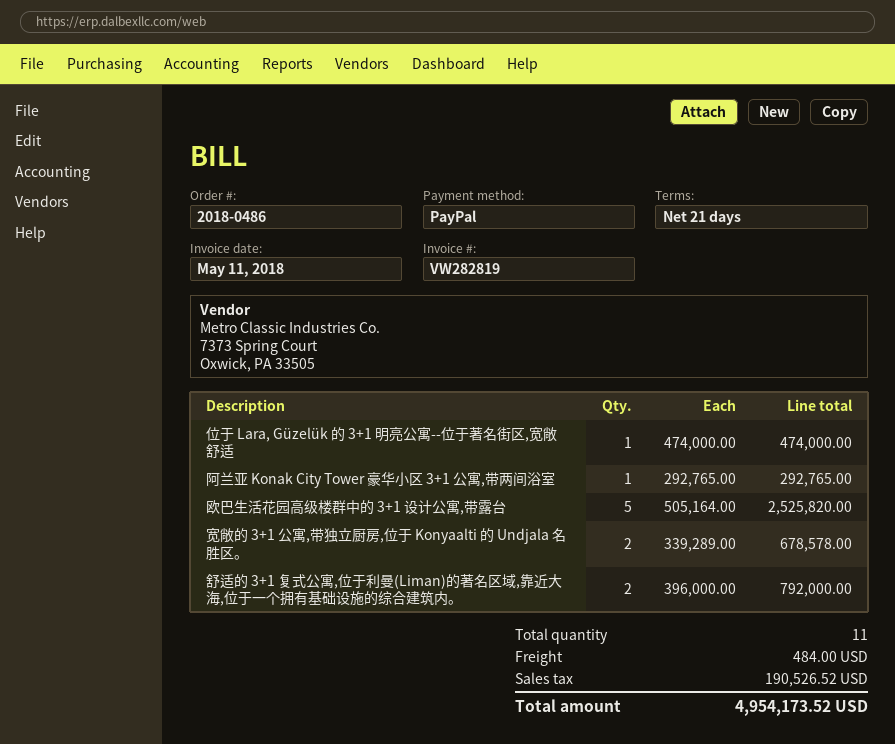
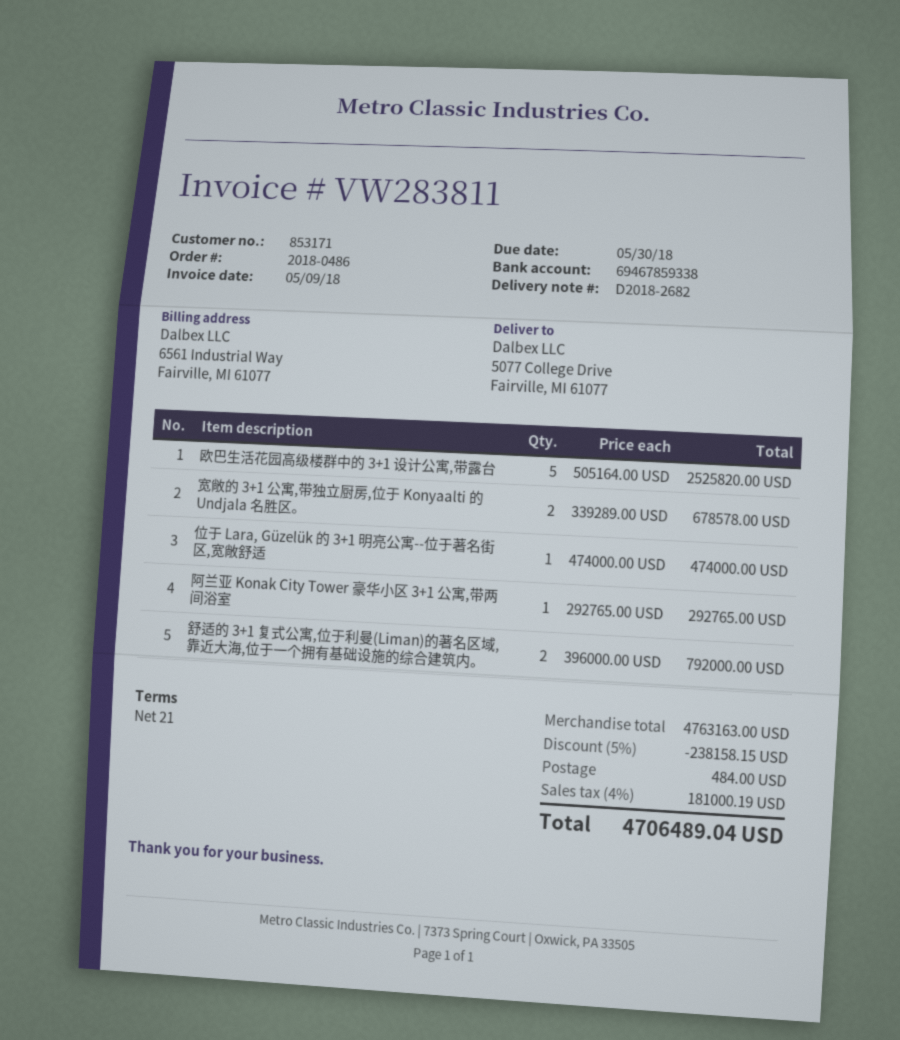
invoice number: VW282819 -> VW283811
invoice date: 2018-05-11 -> 2018-05-09
discount: none -> 5% = 238158.15
tax: 190526.52 -> 181000.19
total: 4954173.52 -> 4706489.04

